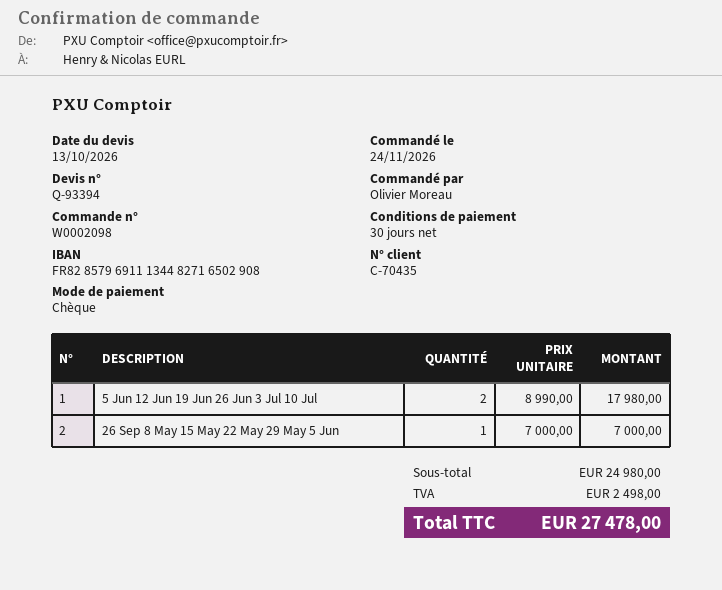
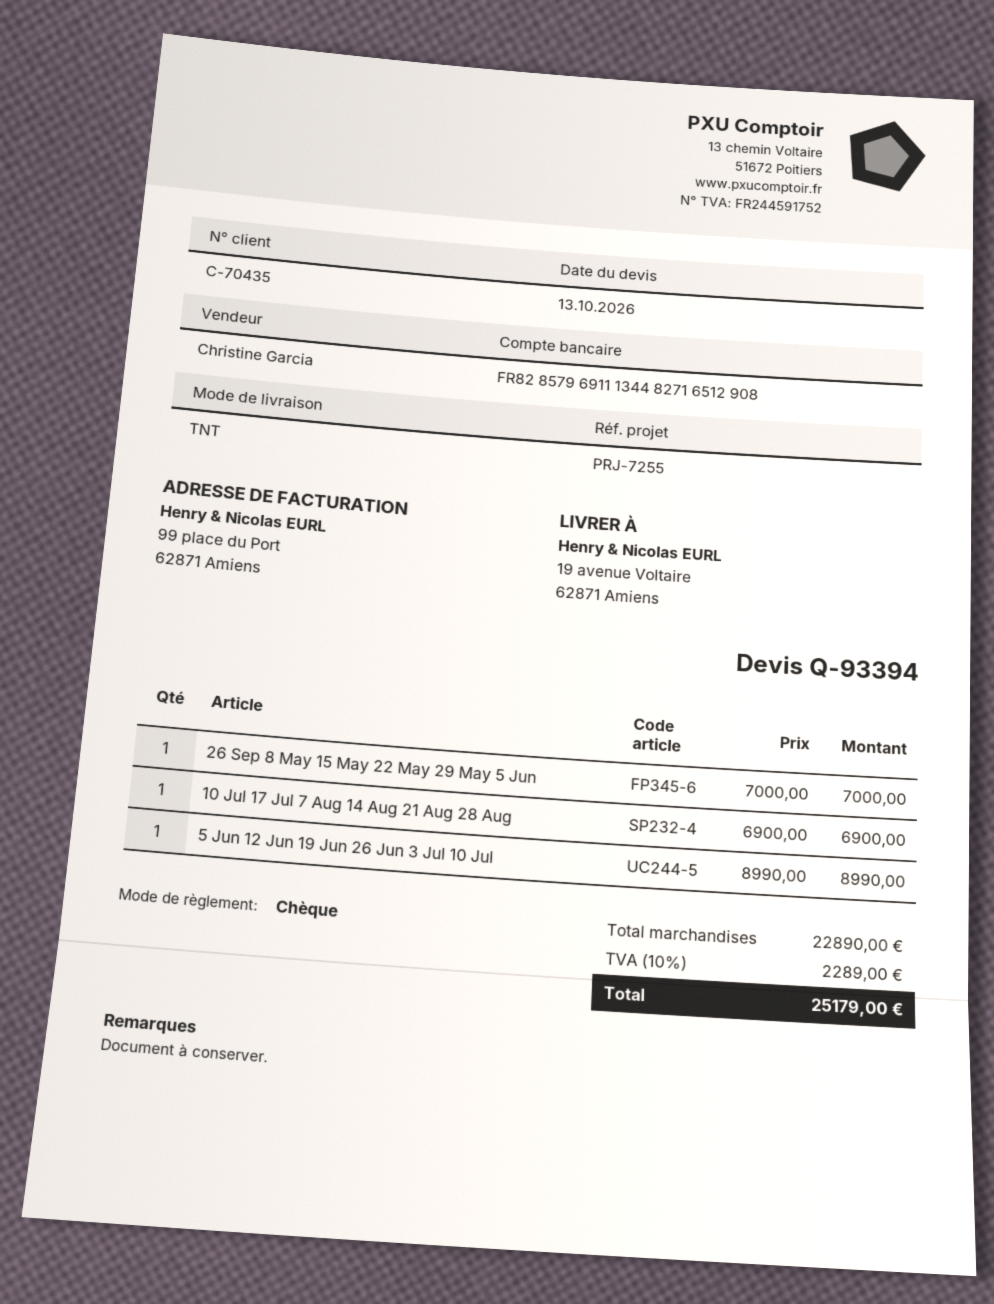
bank account: FR8285796911134482716502908 -> FR8285796911134482716512908
5 Jun 12 Jun 19 Jun 26 Jun 3 Jul 10 Jul: 2 x 8990.00 = 17980.00 -> 1 x 8990.00 = 8990.00
10 Jul 17 Jul 7 Aug 14 Aug 21 Aug 28 Aug: none -> 1 x 6900.00 = 6900.00
subtotal: 24980.00 -> 22890.00
tax: 2498.00 -> 2289.00
total: 27478.00 -> 25179.00

